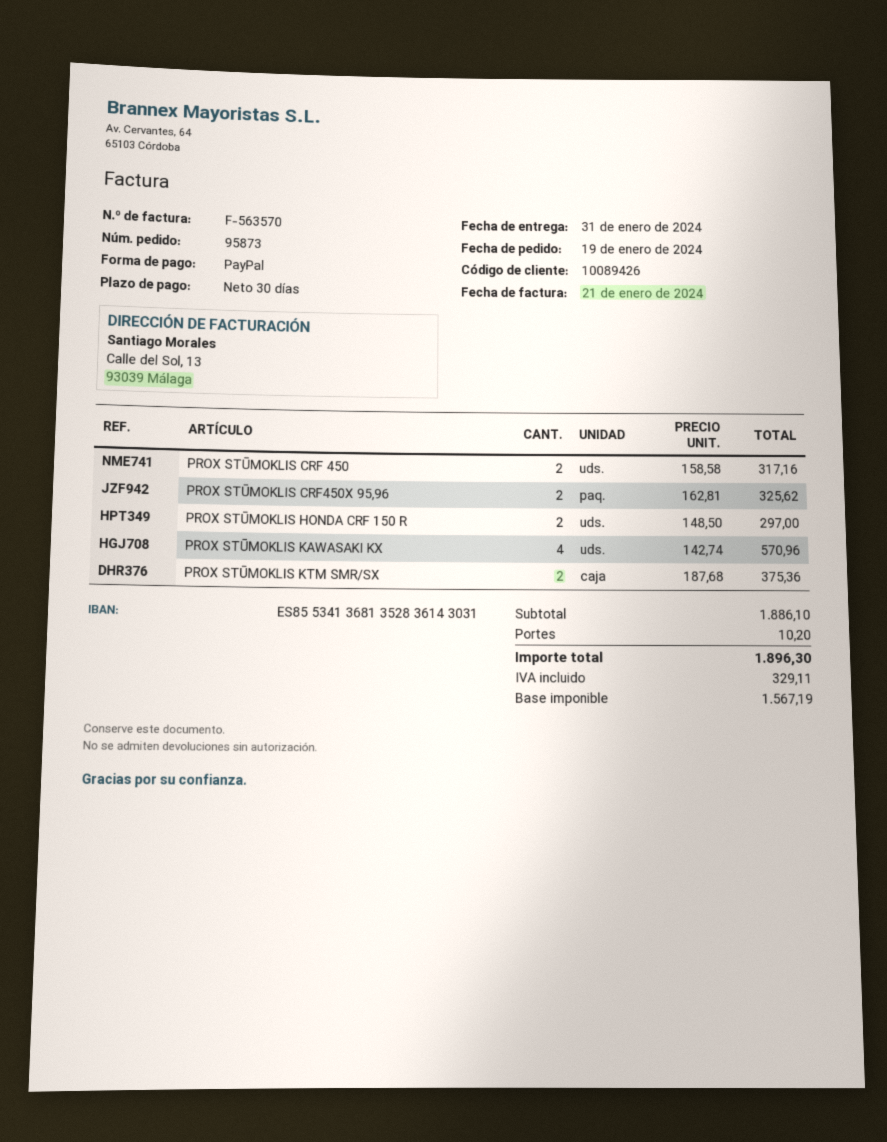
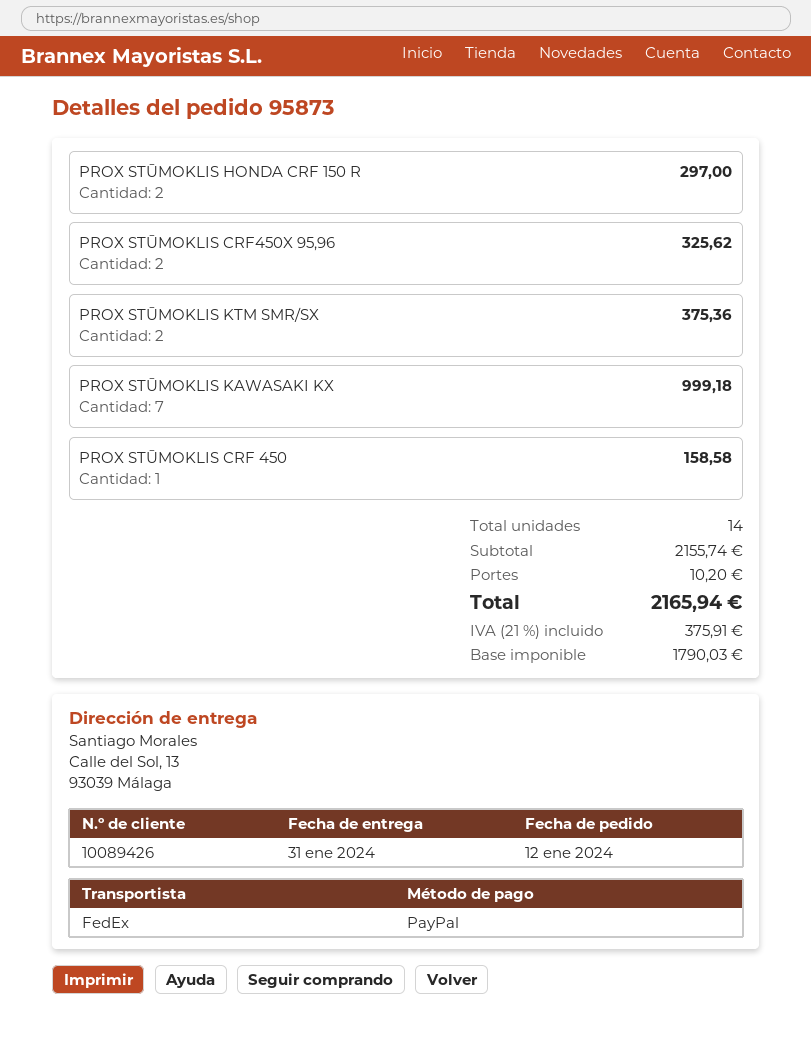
order date: 2024-01-19 -> 2024-01-12
PROX STŪMOKLIS CRF 450: 2 for 317.16 -> 1 for 158.58
PROX STŪMOKLIS KAWASAKI KX: 4 for 570.96 -> 7 for 999.18
subtotal: 1886.10 -> 2155.74
net: 1567.19 -> 1790.03
tax: 329.11 -> 375.91
total: 1896.30 -> 2165.94

